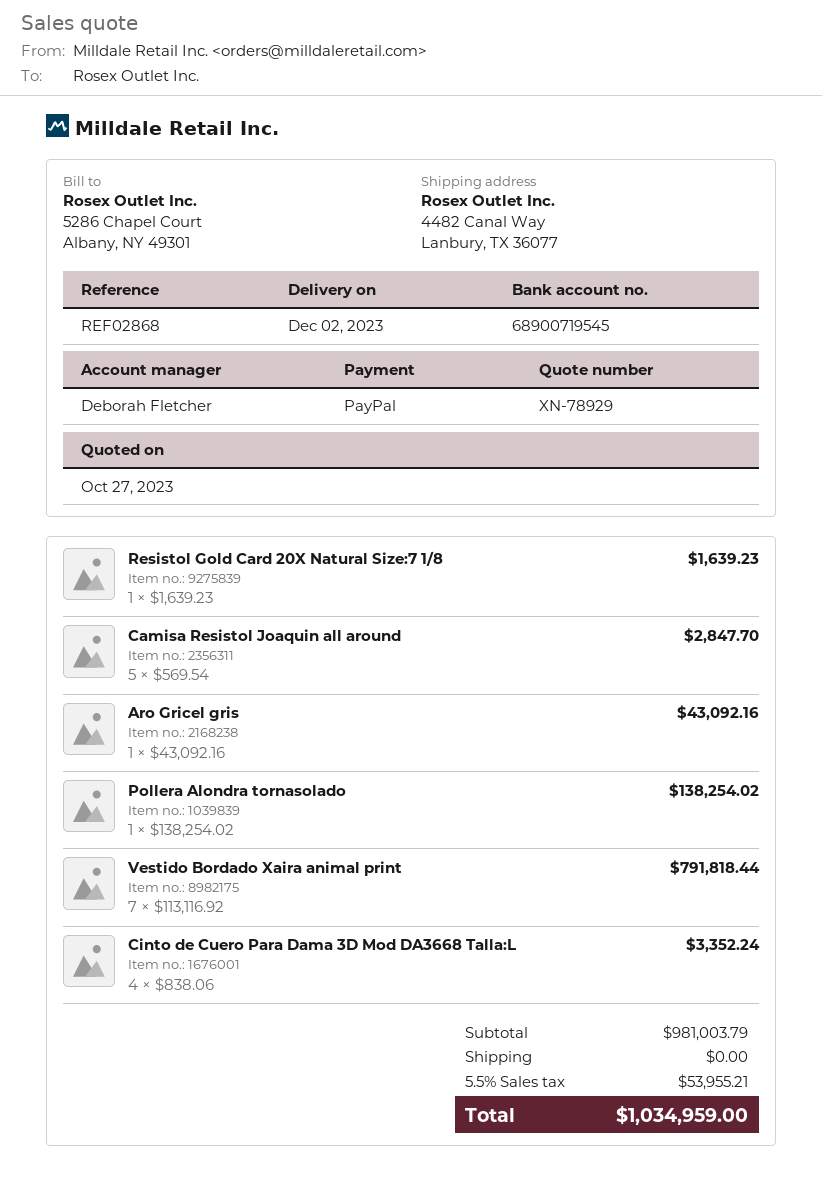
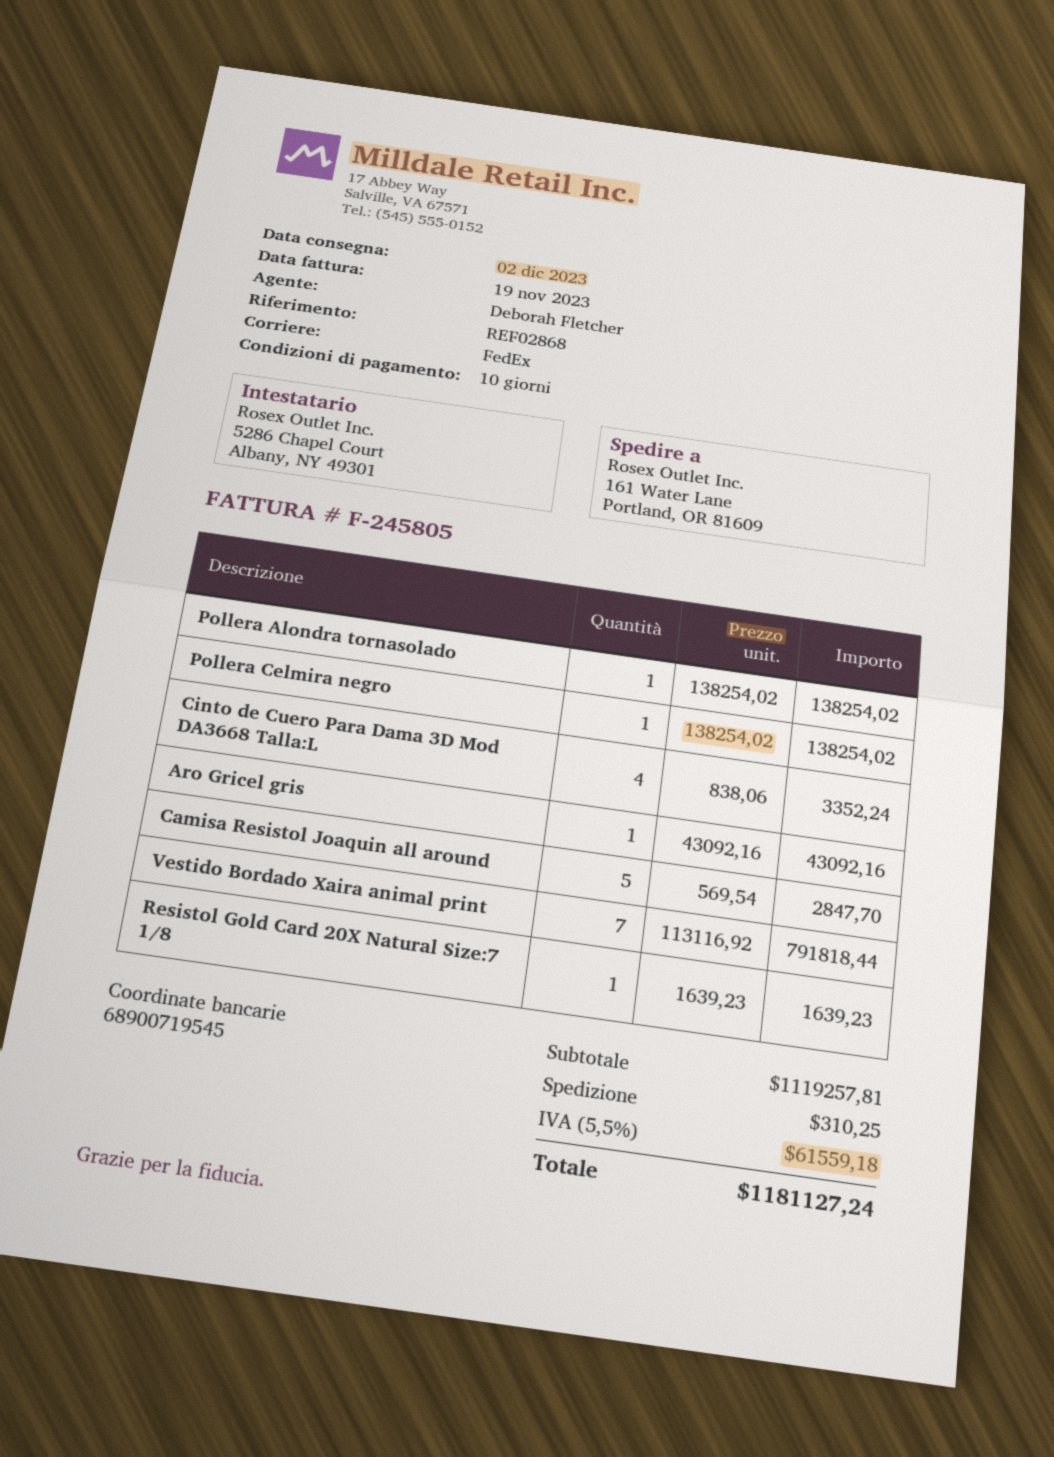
ship to: 4482 Canal Way, Lanbury, TX 36077 -> 161 Water Lane, Portland, OR 81609
Pollera Celmira negro: none -> 1 x 138254.02 = 138254.02
subtotal: 981003.79 -> 1119257.81
shipping: 0.00 -> 310.25
tax: 5.5% = 53955.21 -> 5.5% = 61559.18
total: 1034959.00 -> 1181127.24

